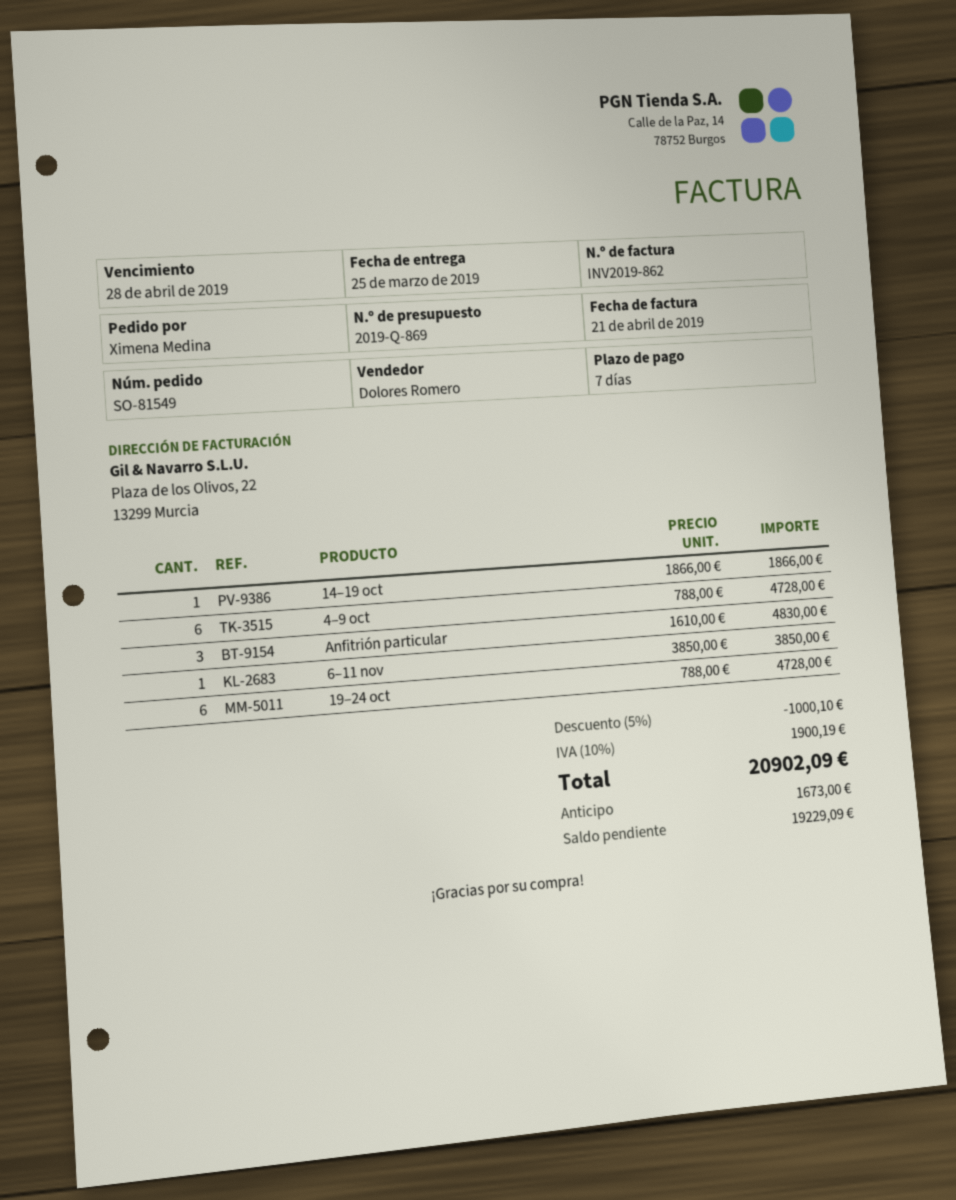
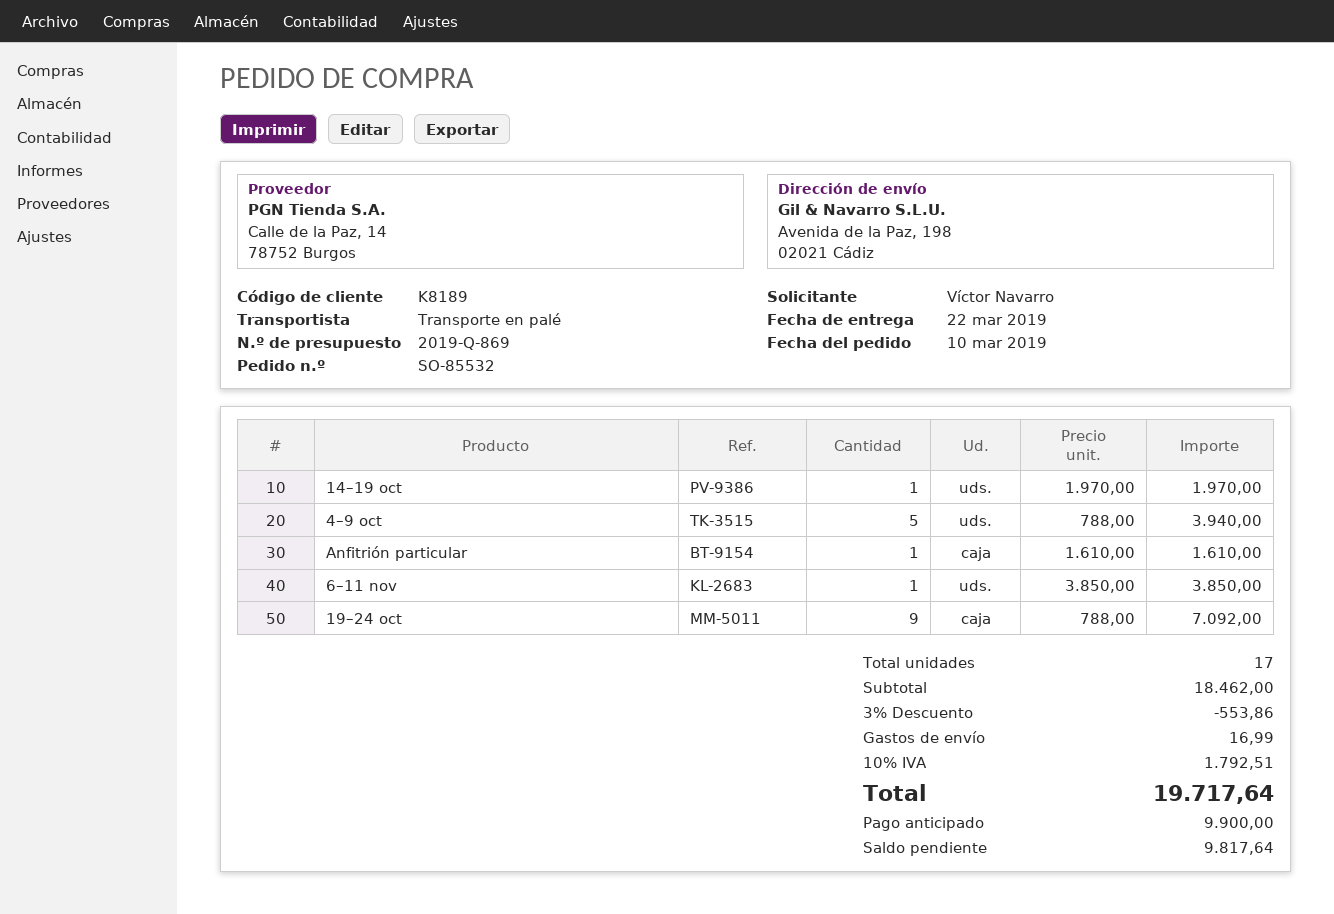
order number: SO-81549 -> SO-85532
delivery date: 2019-03-25 -> 2019-03-22
ordered by: Ximena Medina -> Víctor Navarro
14–19 oct: 1 x 1866.00 = 1866.00 -> 1 x 1970.00 = 1970.00
4–9 oct: 6 x 788.00 = 4728.00 -> 5 x 788.00 = 3940.00
Anfitrión particular: 3 x 1610.00 = 4830.00 -> 1 x 1610.00 = 1610.00
19–24 oct: 6 x 788.00 = 4728.00 -> 9 x 788.00 = 7092.00
discount: 5% = 1000.10 -> 3% = 553.86
shipping: none -> 16.99
tax: 10% = 1900.19 -> 10% = 1792.51
total: 20902.09 -> 19717.64
deposit: 1673.00 -> 9900.00
balance: 19229.09 -> 9817.64

